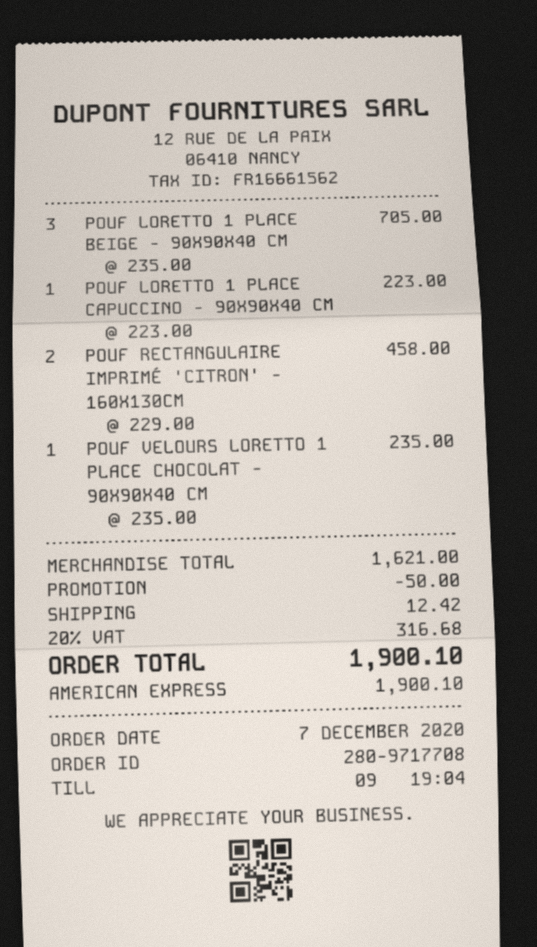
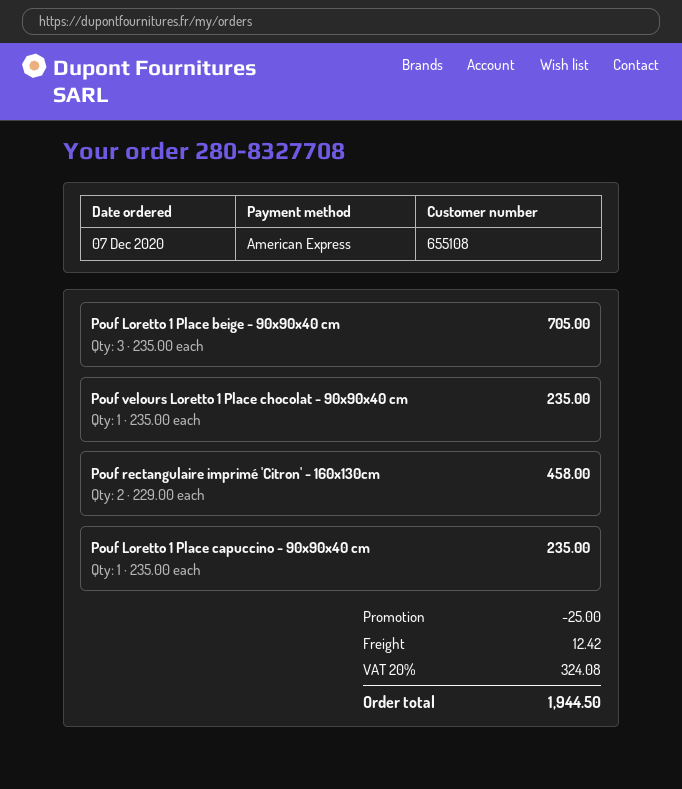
order number: 280-9717708 -> 280-8327708
POUF LORETTO 1 PLACE CAPUCCINO - 90X90X40 CM: 1 x 223.00 = 223.00 -> 1 x 235.00 = 235.00
discount: 50.00 -> 25.00
tax: 20% = 316.68 -> 20% = 324.08
total: 1900.10 -> 1944.50

